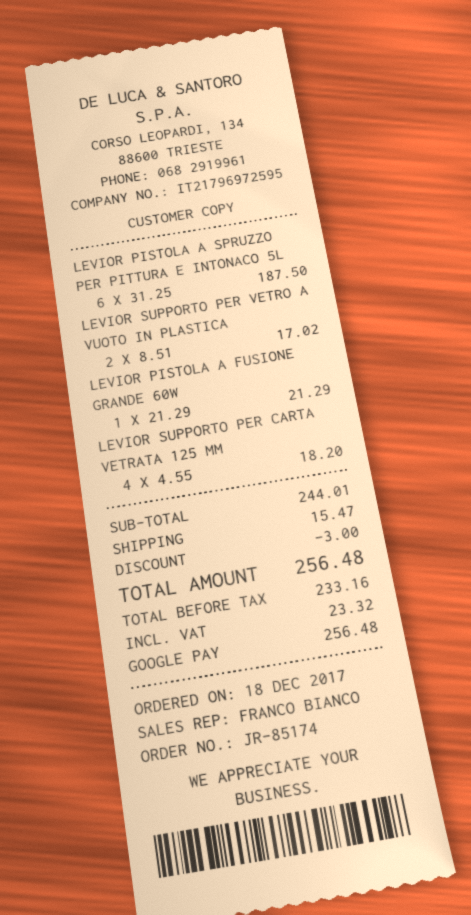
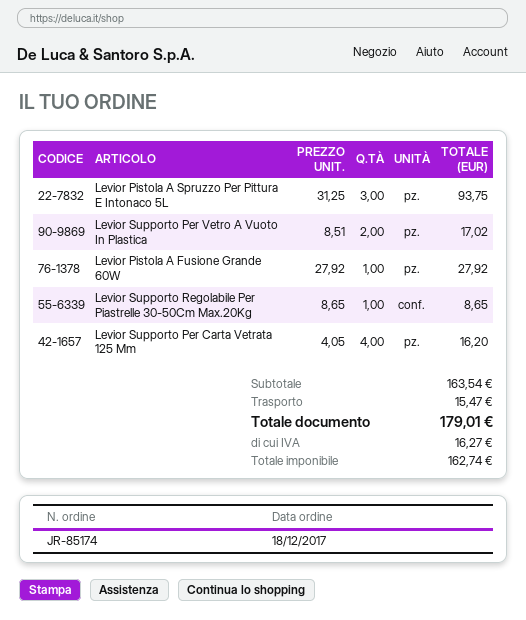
LEVIOR PISTOLA A SPRUZZO PER PITTURA E INTONACO 5L: 6 x 31.25 = 187.50 -> 3 x 31.25 = 93.75
LEVIOR PISTOLA A FUSIONE GRANDE 60W: 1 x 21.29 = 21.29 -> 1 x 27.92 = 27.92
LEVIOR SUPPORTO PER CARTA VETRATA 125 MM: 4 x 4.55 = 18.20 -> 4 x 4.05 = 16.20
Levior Supporto Regolabile Per Piastrelle 30-50Cm Max.20Kg: none -> 1 x 8.65 = 8.65
subtotal: 244.01 -> 163.54
discount: 3.00 -> none
net: 233.16 -> 162.74
tax: 23.32 -> 16.27
total: 256.48 -> 179.01

